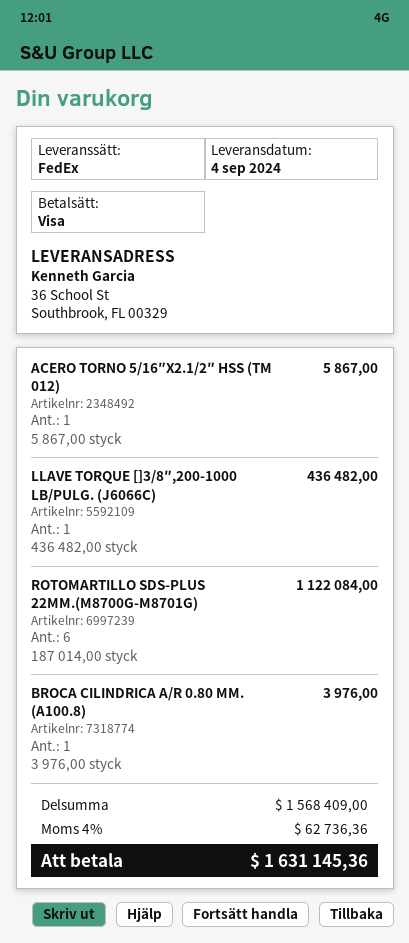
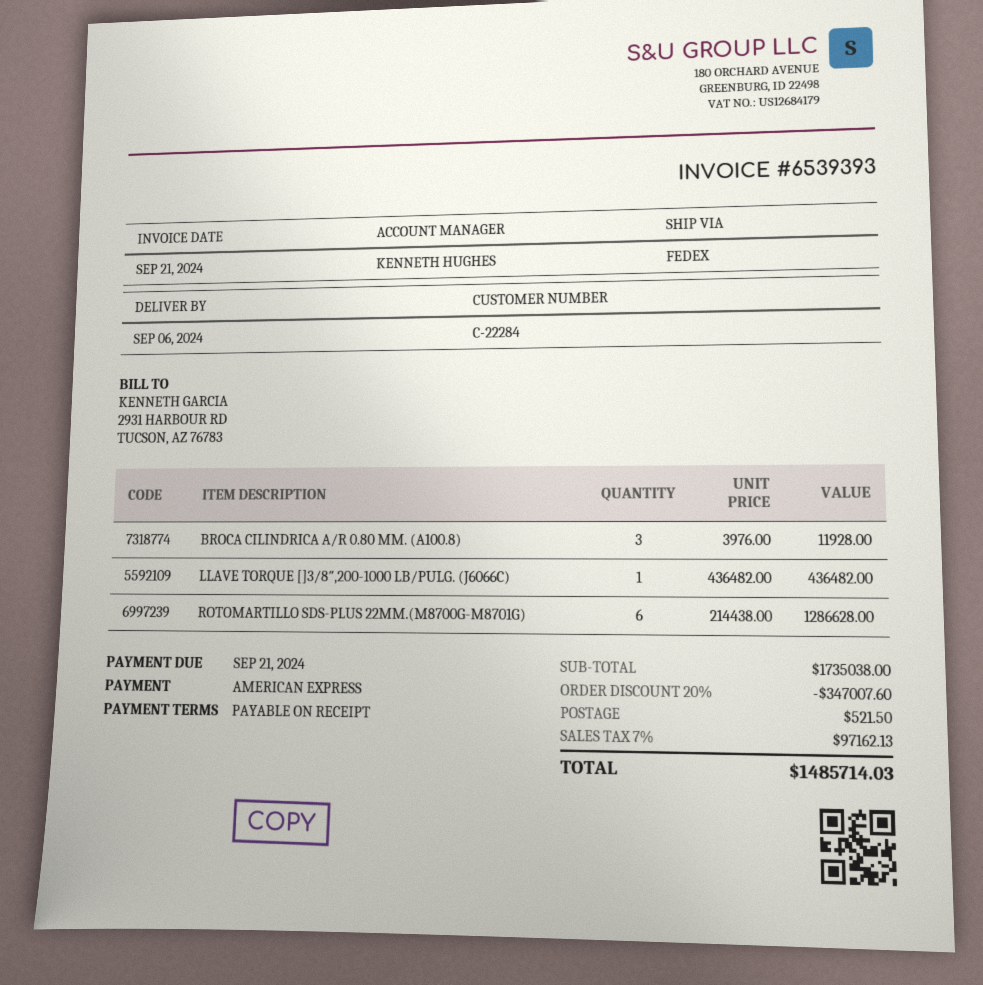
delivery date: 2024-09-04 -> 2024-09-06
payment method: Visa -> American Express
ACERO TORNO 5/16″X2.1/2″ HSS (TM 012): 1 x 5867.00 = 5867.00 -> none
ROTOMARTILLO SDS-PLUS 22MM.(M8700G-M8701G): 6 x 187014.00 = 1122084.00 -> 6 x 214438.00 = 1286628.00
BROCA CILINDRICA A/R 0.80 MM. (A100.8): 1 x 3976.00 = 3976.00 -> 3 x 3976.00 = 11928.00
subtotal: 1568409.00 -> 1735038.00
discount: none -> 20% = 347007.60
shipping: none -> 521.50
tax: 4% = 62736.36 -> 7% = 97162.13
total: 1631145.36 -> 1485714.03

